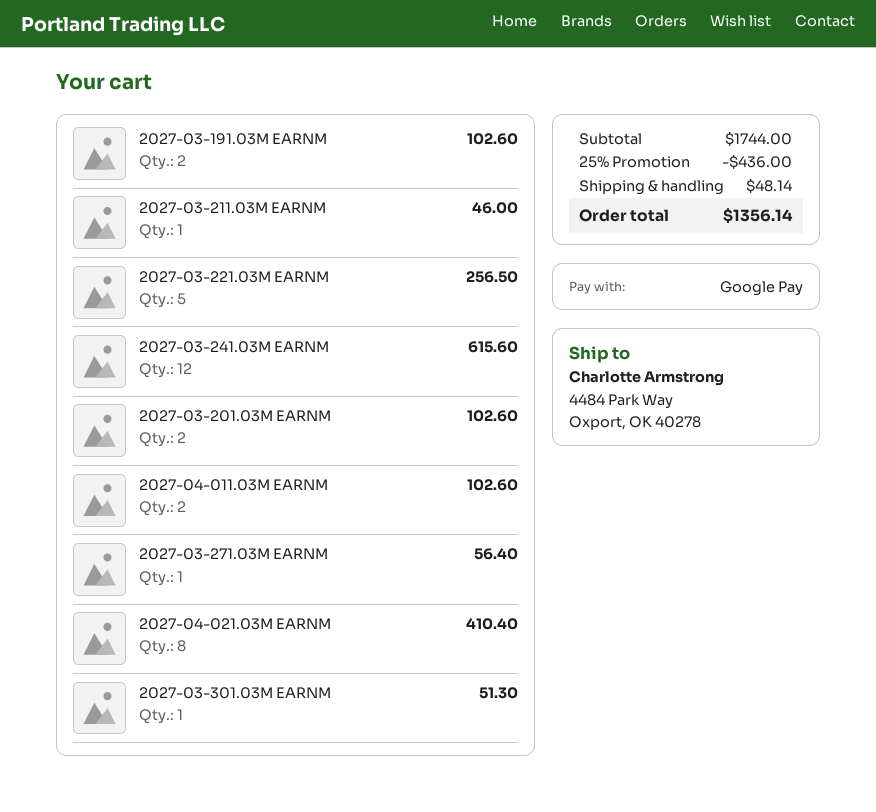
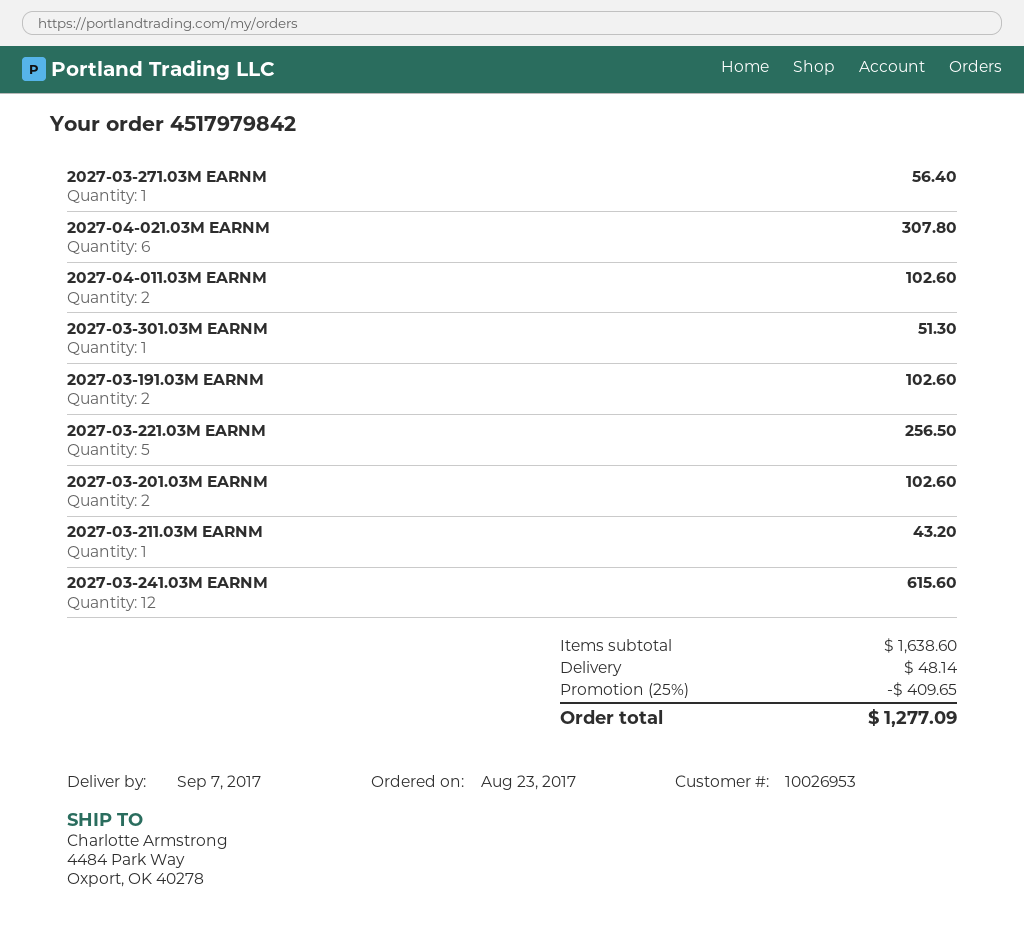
2027-03-211.03M EARNM: 1 for 46.00 -> 1 for 43.20
2027-04-021.03M EARNM: 8 for 410.40 -> 6 for 307.80
subtotal: 1744.00 -> 1638.60
discount: 25% = 436.00 -> 25% = 409.65
total: 1356.14 -> 1277.09

